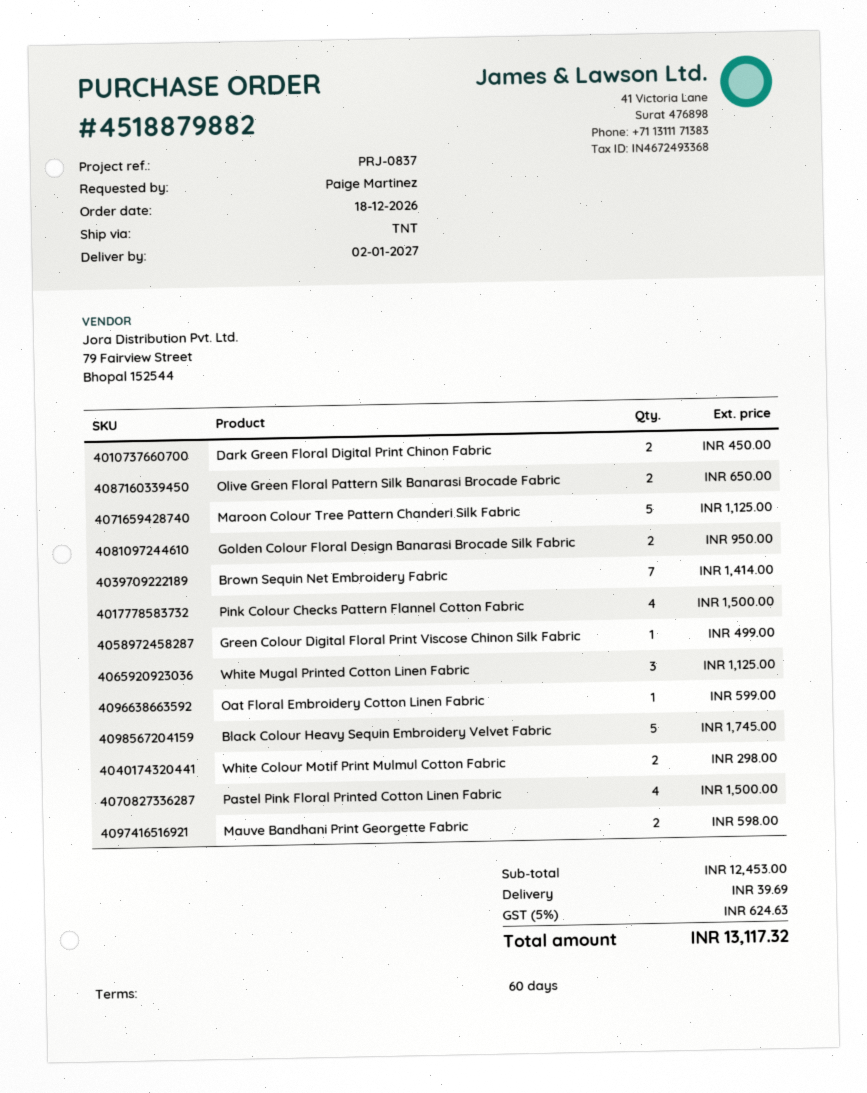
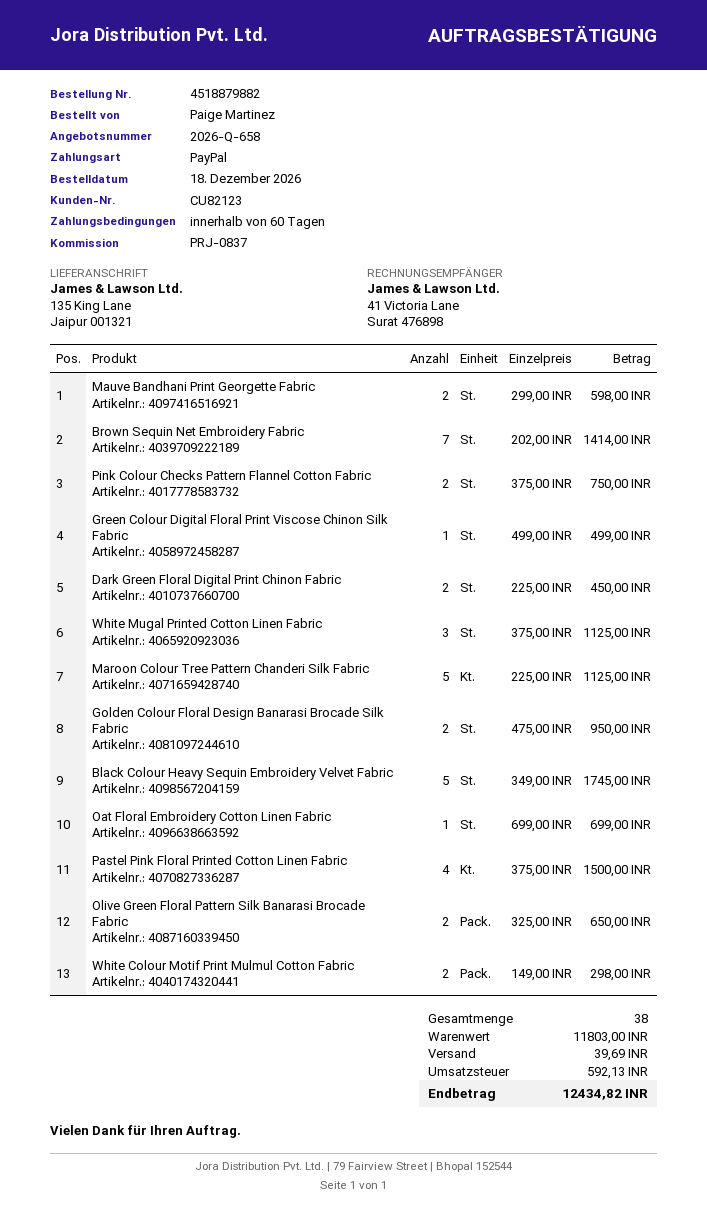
Pink Colour Checks Pattern Flannel Cotton Fabric: 4 for 1500.00 -> 2 for 750.00
Oat Floral Embroidery Cotton Linen Fabric: 1 for 599.00 -> 1 for 699.00
subtotal: 12453.00 -> 11803.00
tax: 624.63 -> 592.13
total: 13117.32 -> 12434.82

